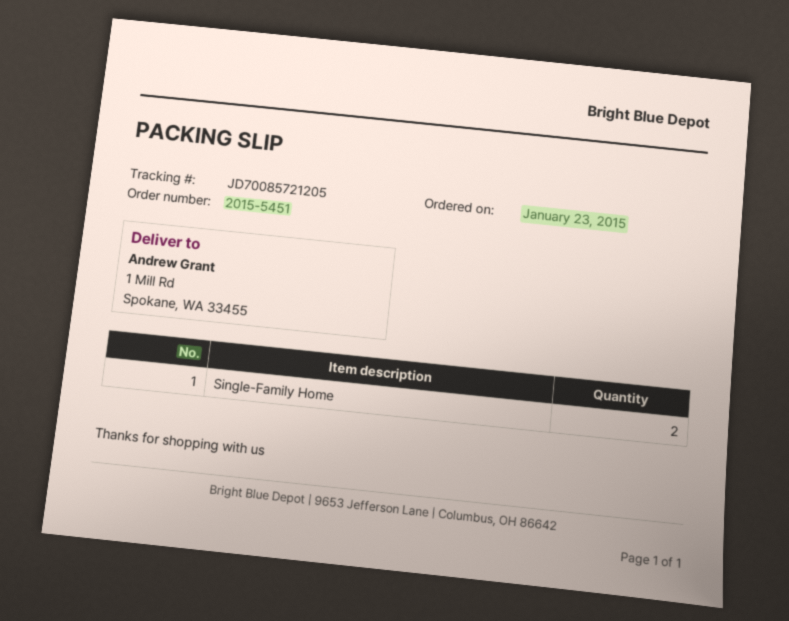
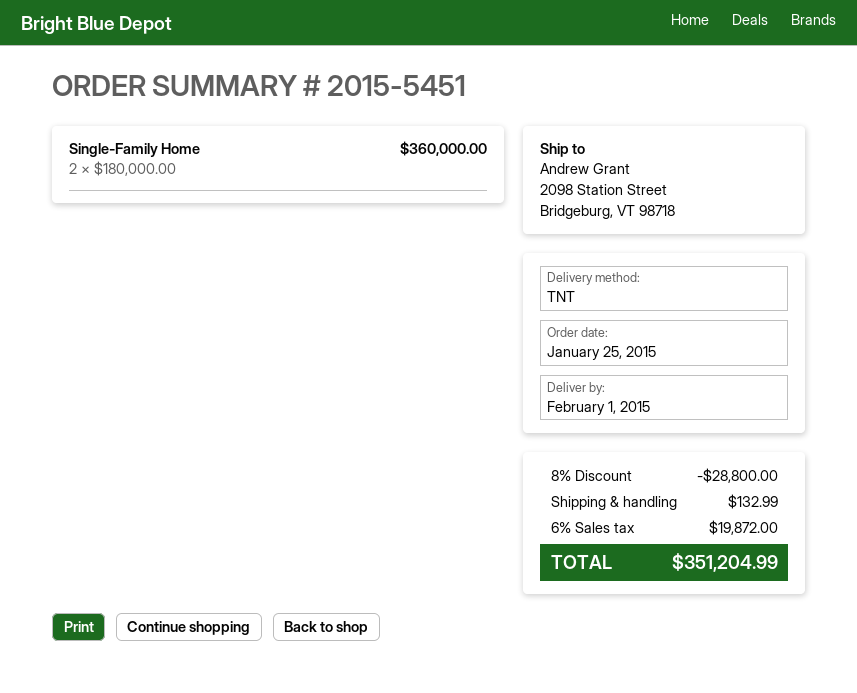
order date: 2015-01-23 -> 2015-01-25
ship to: 1 Mill Rd, Spokane, WA 33455 -> 2098 Station Street, Bridgeburg, VT 98718

